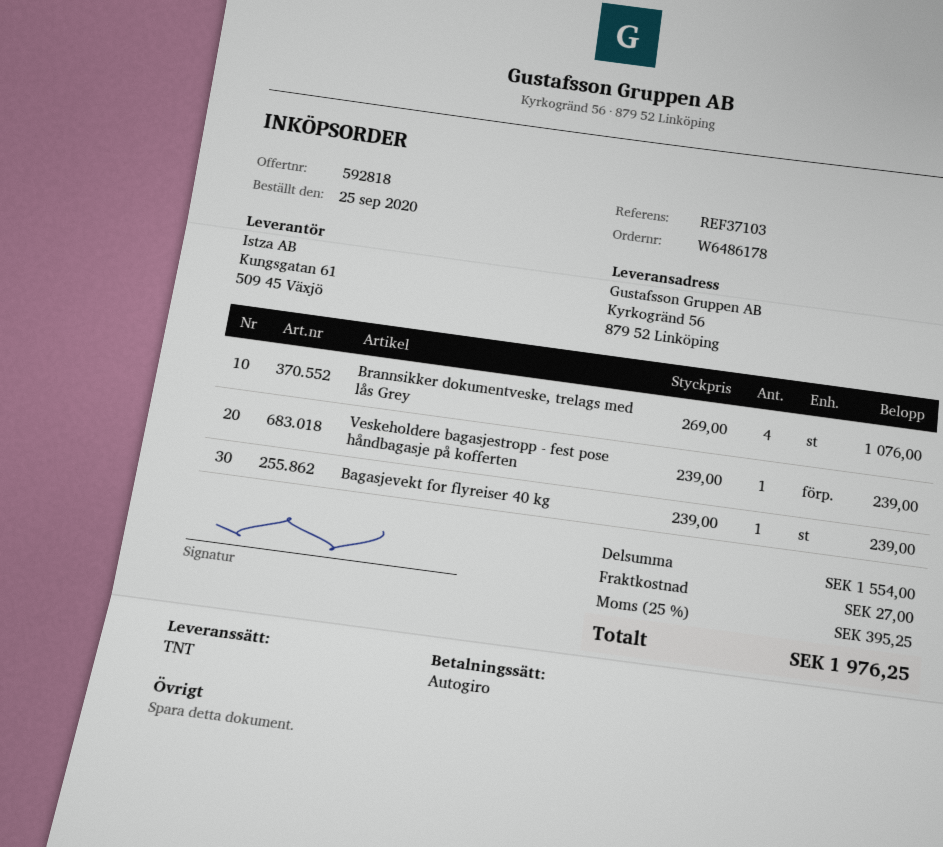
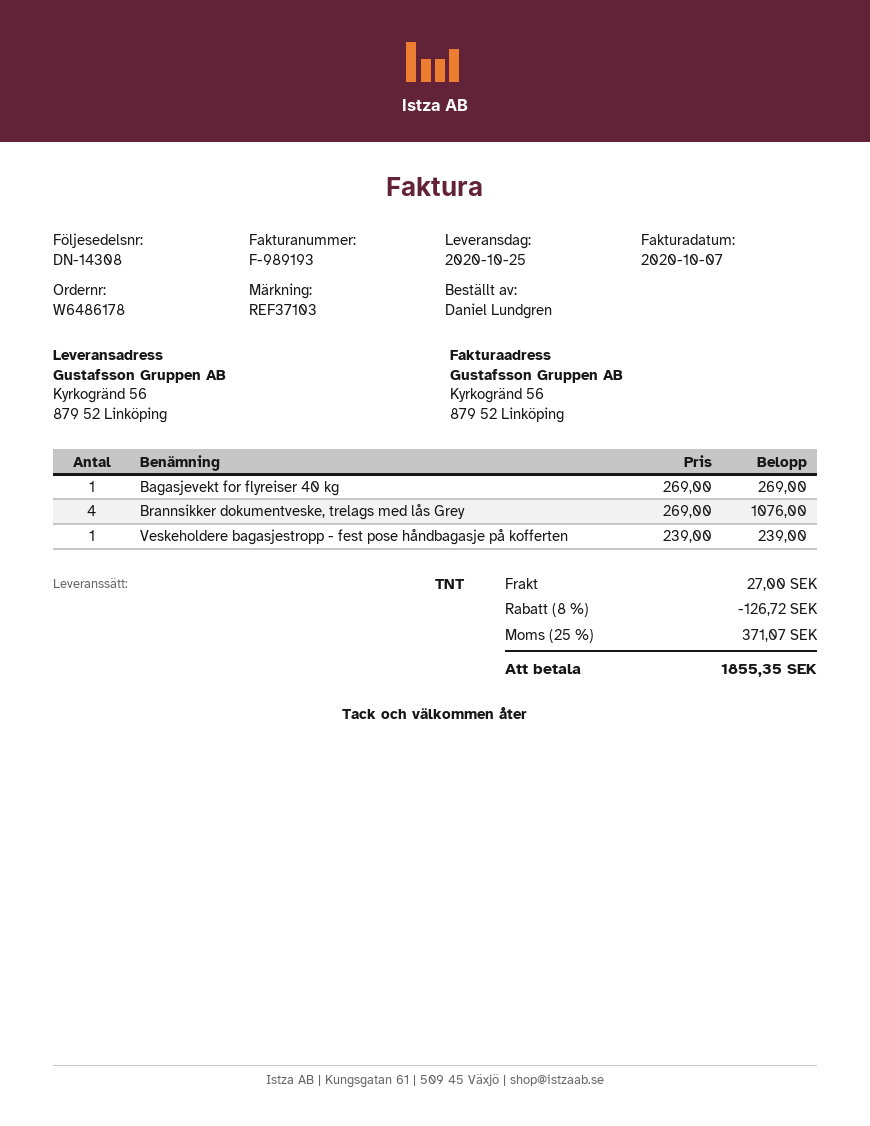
Bagasjevekt for flyreiser 40 kg: 1 x 239.00 = 239.00 -> 1 x 269.00 = 269.00
discount: none -> 8% = 126.72
tax: 25% = 395.25 -> 25% = 371.07
total: 1976.25 -> 1855.35

